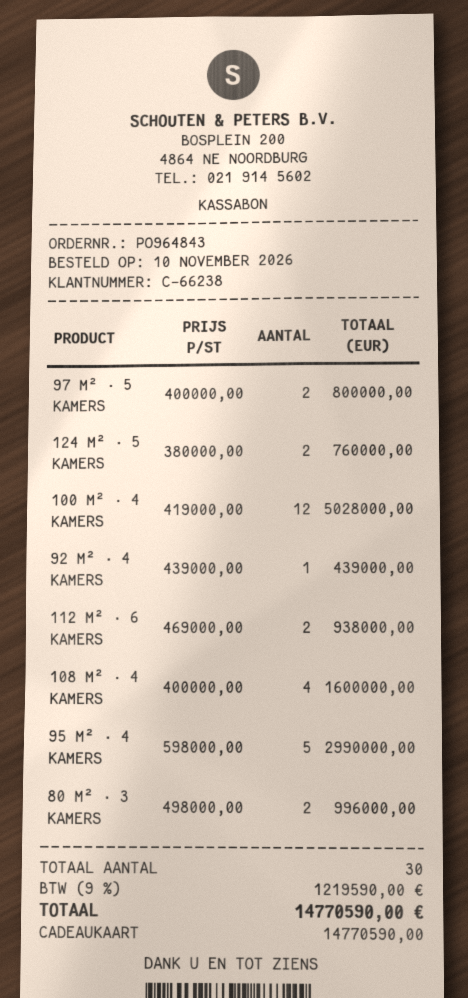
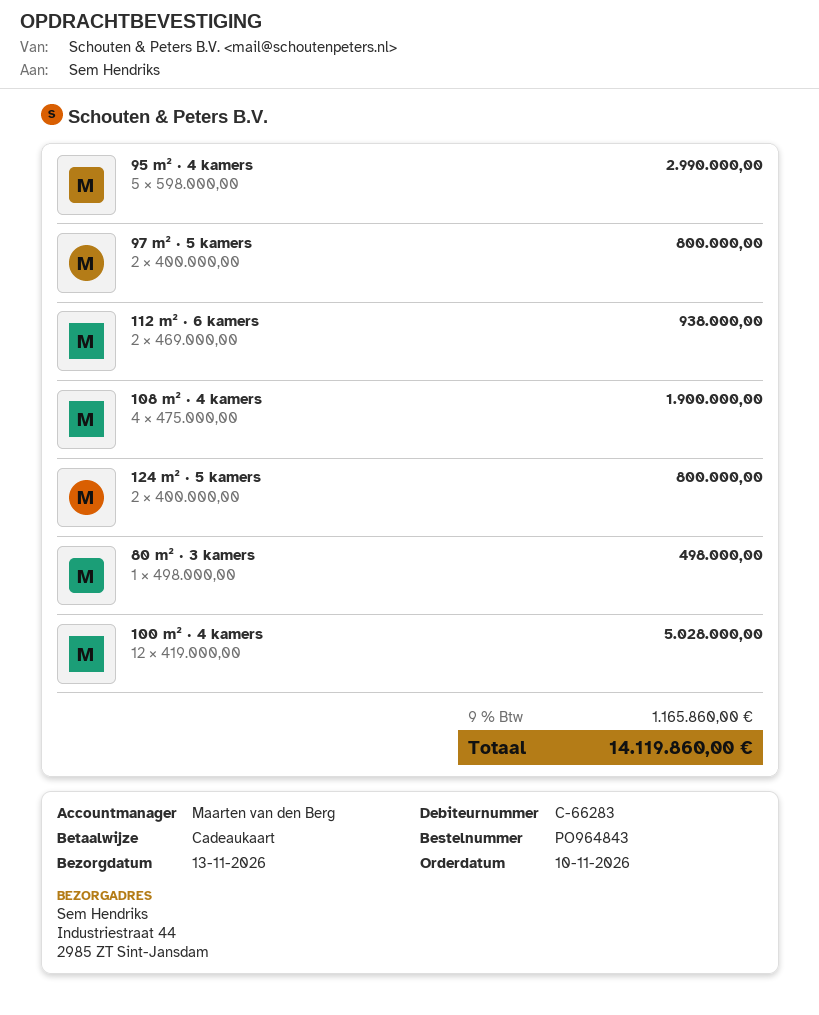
customer number: C-66238 -> C-66283
124 M² · 5 KAMERS: 2 x 380000.00 = 760000.00 -> 2 x 400000.00 = 800000.00
92 M² · 4 KAMERS: 1 x 439000.00 = 439000.00 -> none
108 M² · 4 KAMERS: 4 x 400000.00 = 1600000.00 -> 4 x 475000.00 = 1900000.00
80 M² · 3 KAMERS: 2 x 498000.00 = 996000.00 -> 1 x 498000.00 = 498000.00
tax: 9% = 1219590.00 -> 9% = 1165860.00
total: 14770590.00 -> 14119860.00

